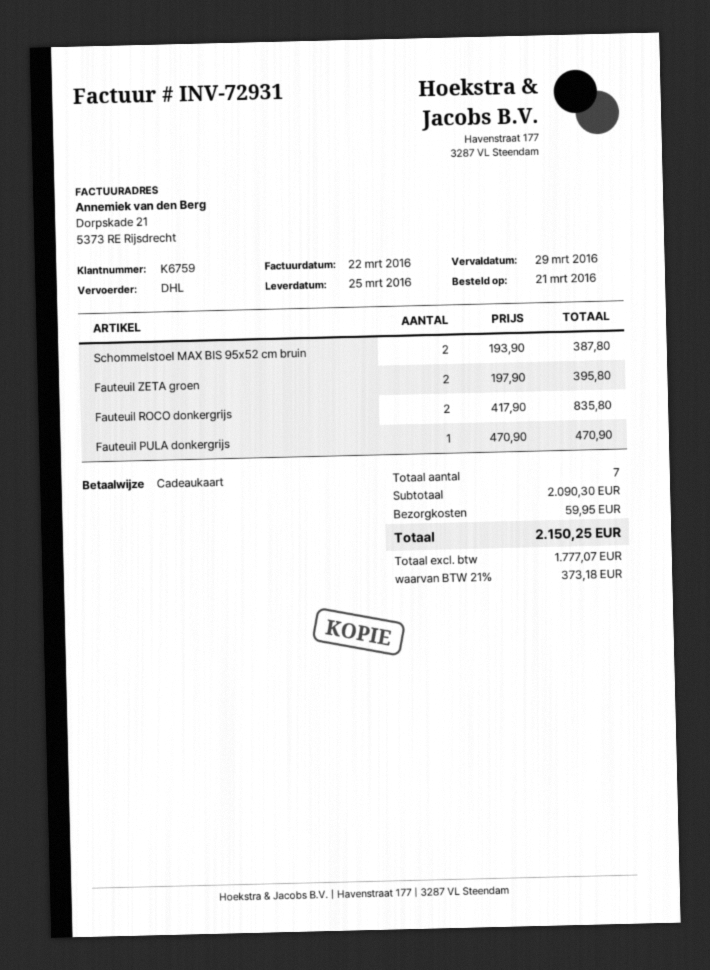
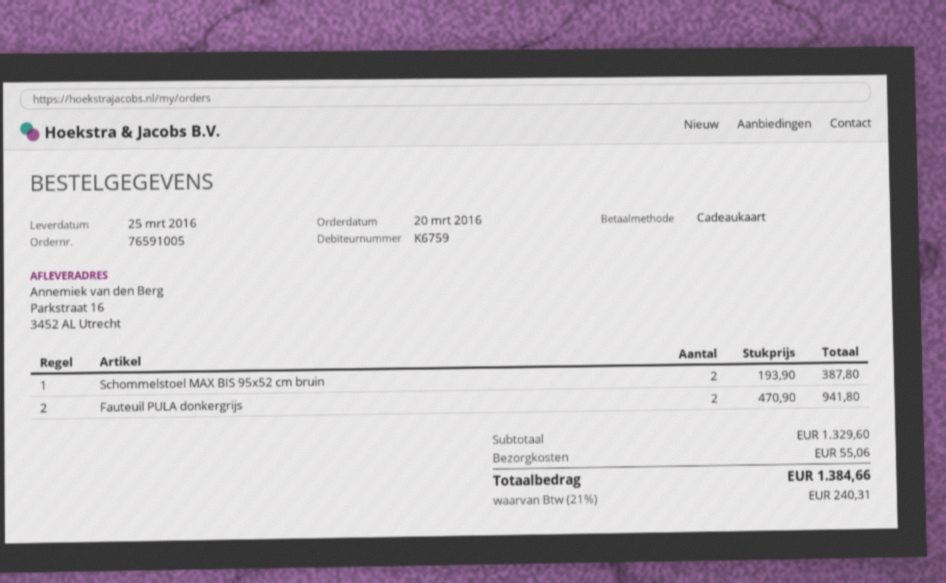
order date: 2016-03-21 -> 2016-03-20
Fauteuil ZETA groen: 2 x 197.90 = 395.80 -> none
Fauteuil ROCO donkergrijs: 2 x 417.90 = 835.80 -> none
Fauteuil PULA donkergrijs: 1 x 470.90 = 470.90 -> 2 x 470.90 = 941.80
subtotal: 2090.30 -> 1329.60
shipping: 59.95 -> 55.06
tax: 21% = 373.18 -> 21% = 240.31
total: 2150.25 -> 1384.66

